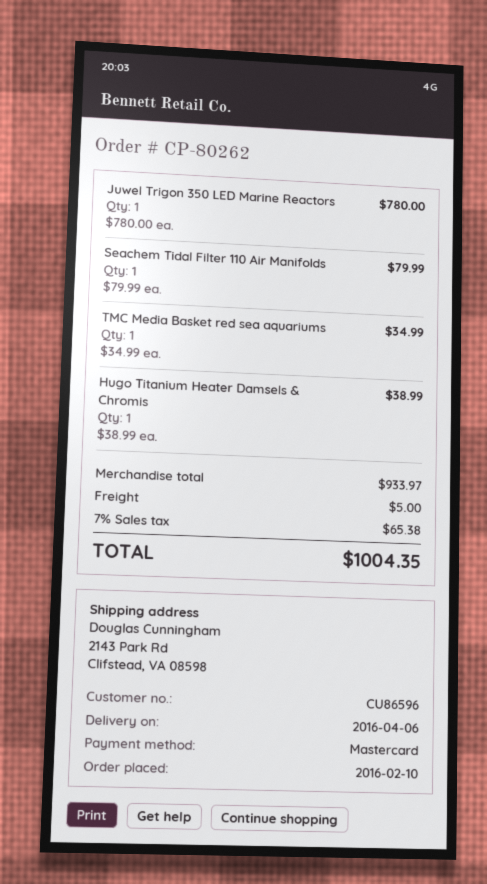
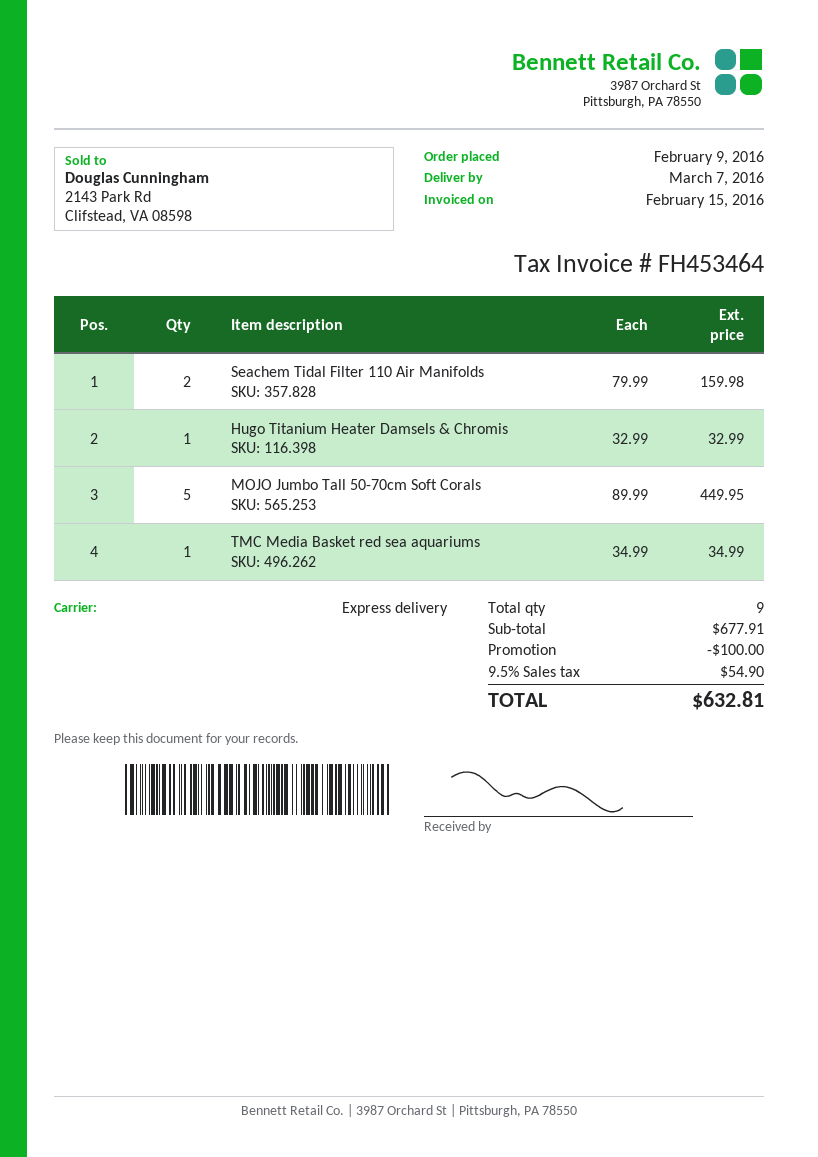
order date: 2016-02-10 -> 2016-02-09
delivery date: 2016-04-06 -> 2016-03-07
Juwel Trigon 350 LED Marine Reactors: 1 x 780.00 = 780.00 -> none
Seachem Tidal Filter 110 Air Manifolds: 1 x 79.99 = 79.99 -> 2 x 79.99 = 159.98
Hugo Titanium Heater Damsels & Chromis: 1 x 38.99 = 38.99 -> 1 x 32.99 = 32.99
MOJO Jumbo Tall 50-70cm Soft Corals: none -> 5 x 89.99 = 449.95
subtotal: 933.97 -> 677.91
discount: none -> 100.00
shipping: 5.00 -> none
tax: 7% = 65.38 -> 9.5% = 54.90
total: 1004.35 -> 632.81

